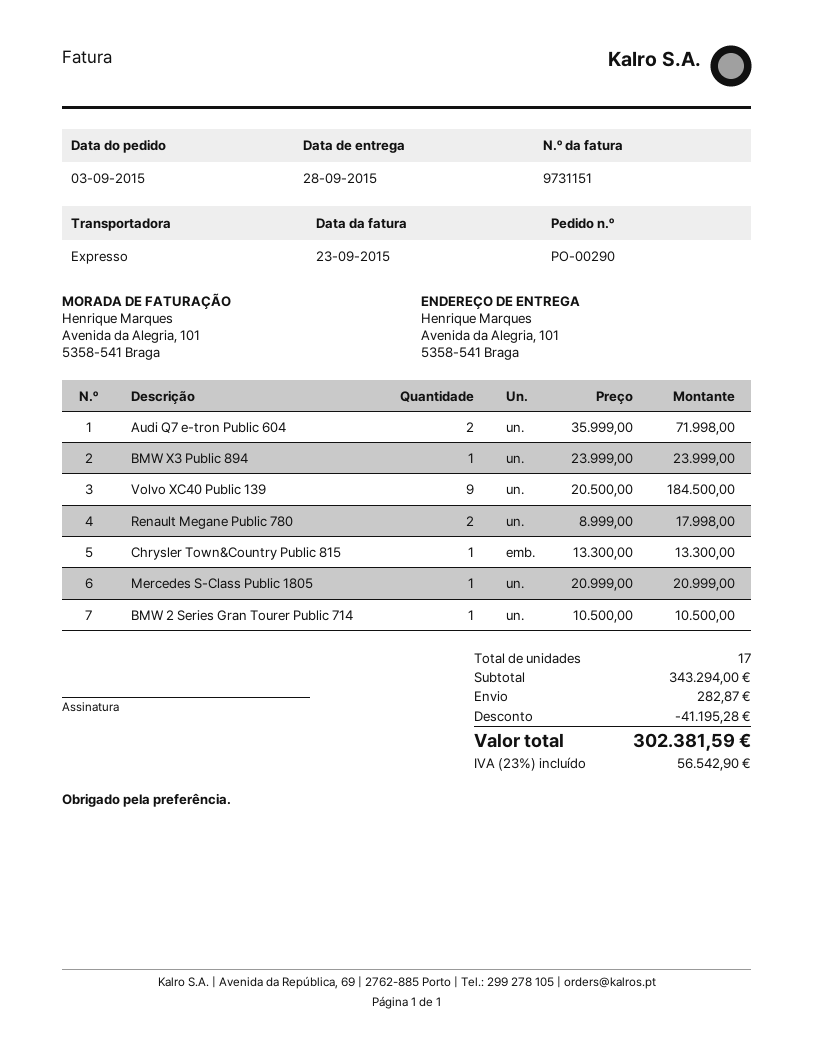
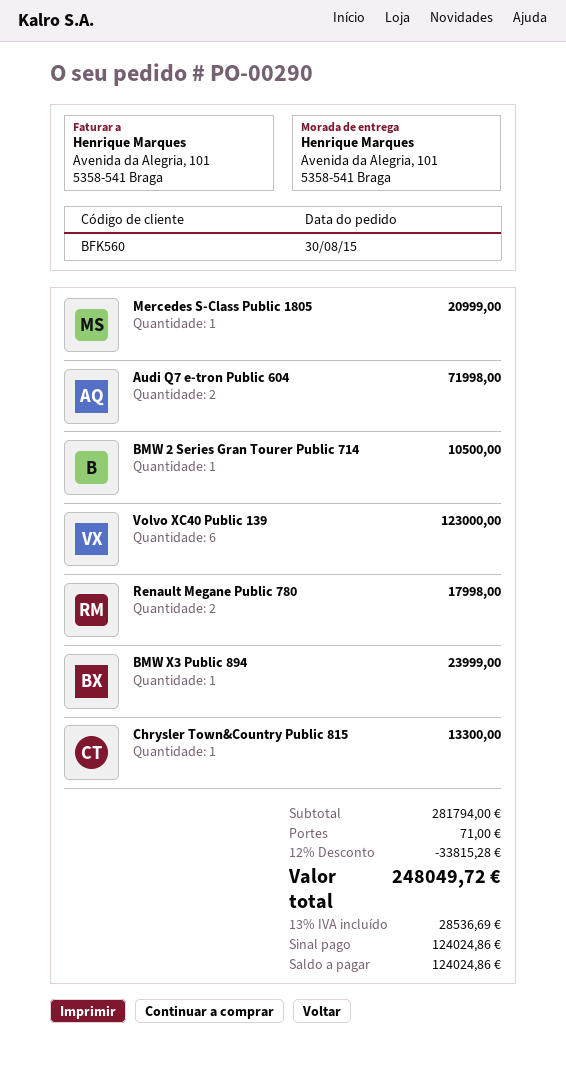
order date: 2015-09-03 -> 2015-08-30
Volvo XC40 Public 139: 9 for 184500.00 -> 6 for 123000.00
subtotal: 343294.00 -> 281794.00
discount: 41195.28 -> 33815.28
shipping: 282.87 -> 71.00
tax: 23% = 56542.90 -> 13% = 28536.69
total: 302381.59 -> 248049.72

